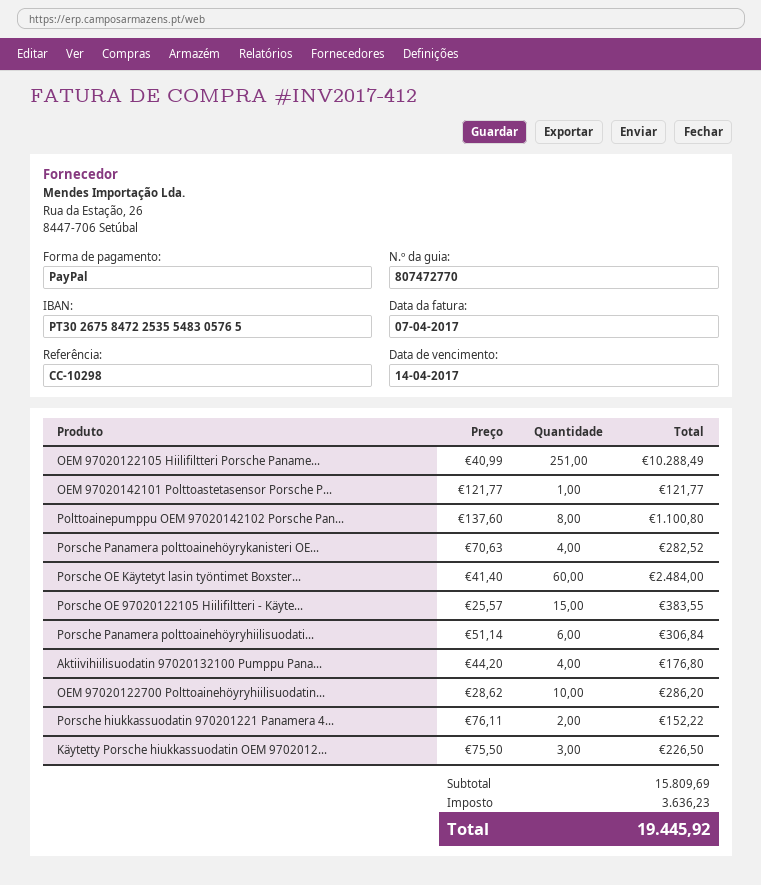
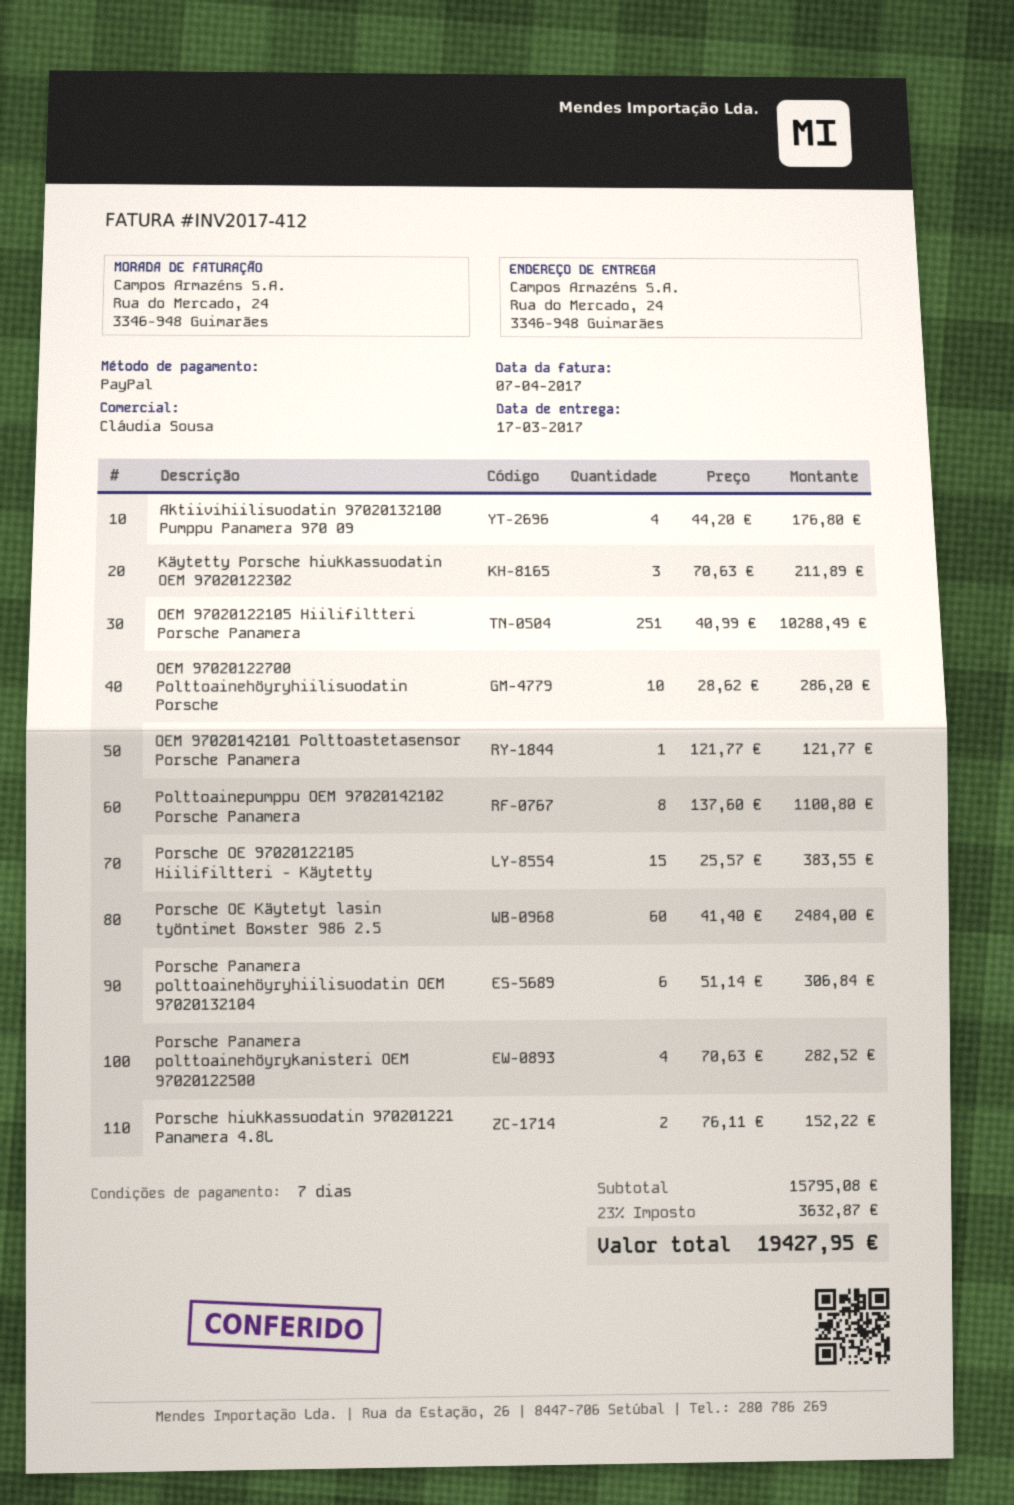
Käytetty Porsche hiukkassuodatin OEM 9702012...: 3 x 75.50 = 226.50 -> 3 x 70.63 = 211.89
subtotal: 15809.69 -> 15795.08
tax: 3636.23 -> 3632.87
total: 19445.92 -> 19427.95

